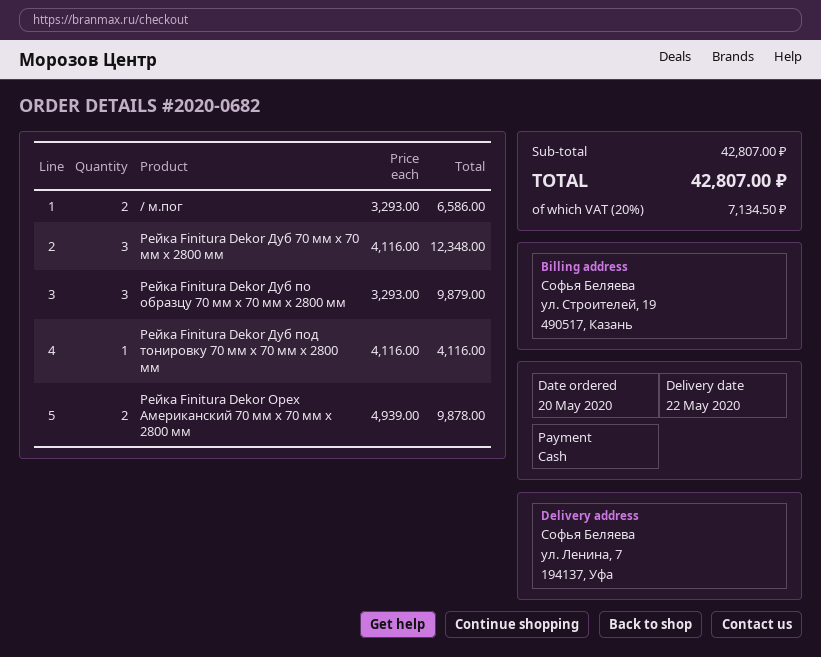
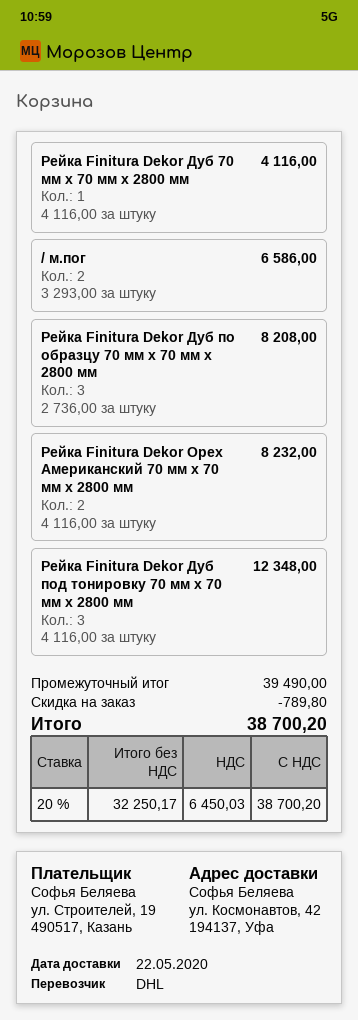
ship to: ул. Ленина, 7, 194137, Уфа -> ул. Космонавтов, 42, 194137, Уфа
Рейка Finitura Dekor Дуб 70 мм х 70 мм х 2800 мм: 3 x 4116.00 = 12348.00 -> 1 x 4116.00 = 4116.00
Рейка Finitura Dekor Дуб по образцу 70 мм х 70 мм х 2800 мм: 3 x 3293.00 = 9879.00 -> 3 x 2736.00 = 8208.00
Рейка Finitura Dekor Дуб под тонировку 70 мм х 70 мм х 2800 мм: 1 x 4116.00 = 4116.00 -> 3 x 4116.00 = 12348.00
Рейка Finitura Dekor Орех Американский 70 мм х 70 мм х 2800 мм: 2 x 4939.00 = 9878.00 -> 2 x 4116.00 = 8232.00
subtotal: 42807.00 -> 39490.00
discount: none -> 789.80
tax: 20% = 7134.50 -> 20% = 6450.03
total: 42807.00 -> 38700.20

